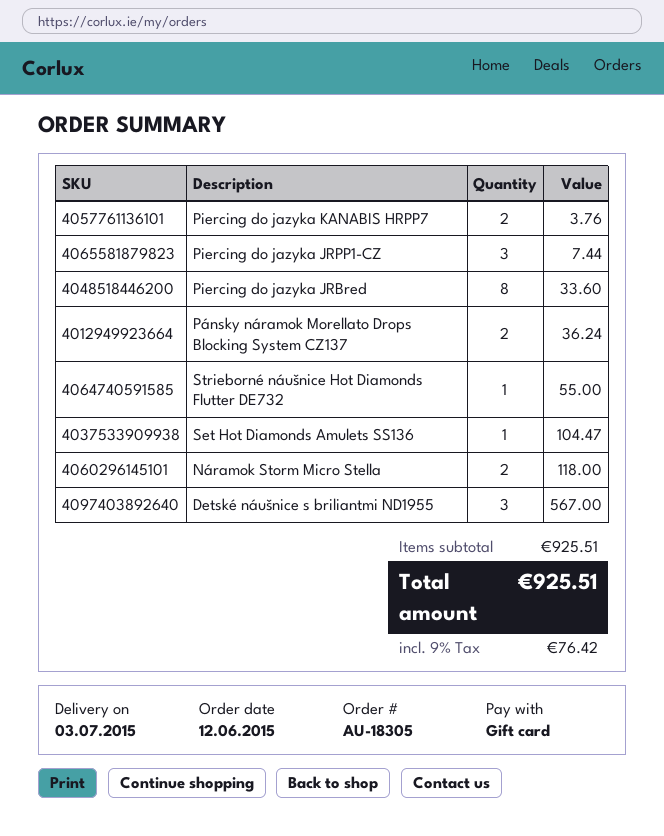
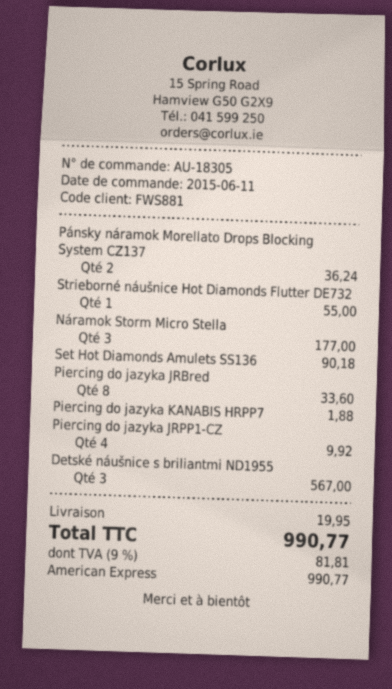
order date: 2015-06-12 -> 2015-06-11
payment method: gift card -> American Express
Piercing do jazyka KANABIS HRPP7: 2 for 3.76 -> 1 for 1.88
Piercing do jazyka JRPP1-CZ: 3 for 7.44 -> 4 for 9.92
Set Hot Diamonds Amulets SS136: 1 for 104.47 -> 1 for 90.18
Náramok Storm Micro Stella: 2 for 118.00 -> 3 for 177.00
shipping: none -> 19.95
tax: 9% = 76.42 -> 9% = 81.81
total: 925.51 -> 990.77

